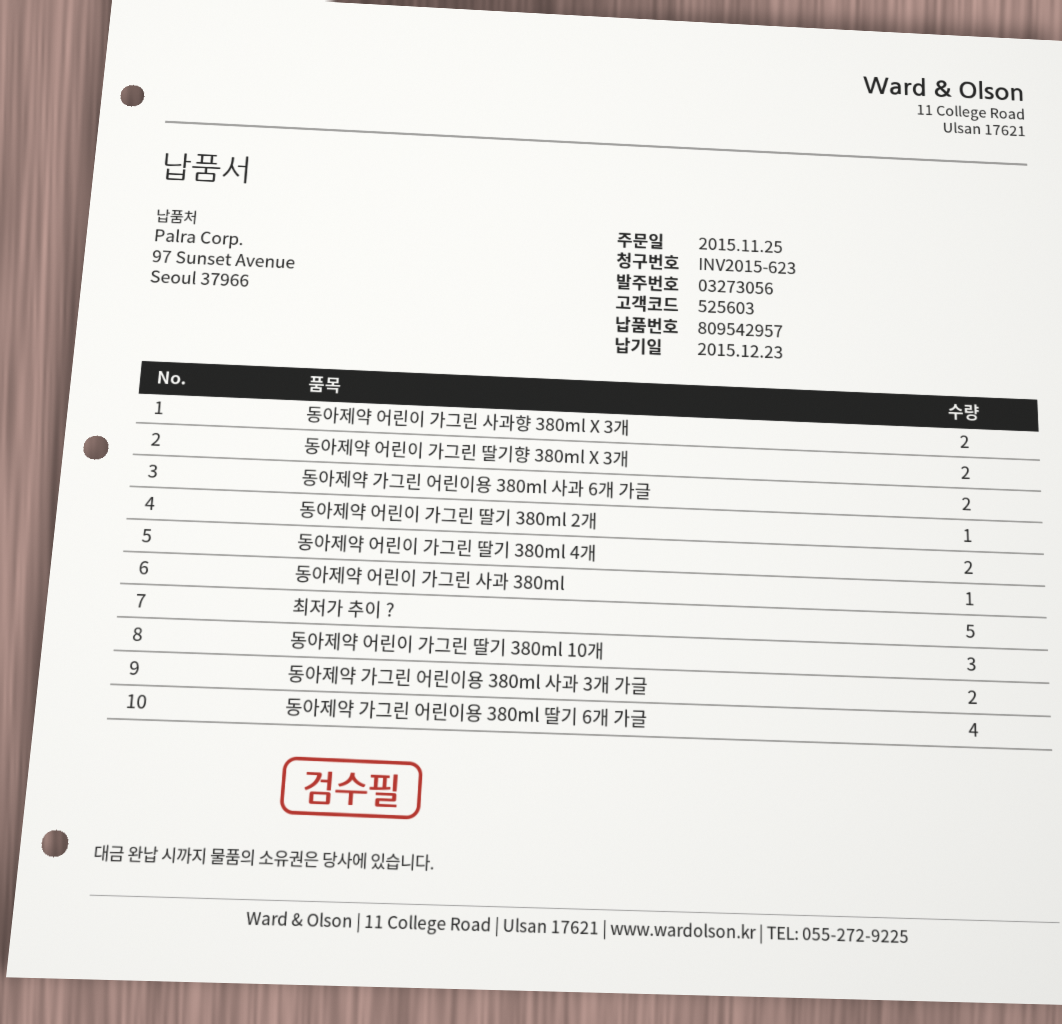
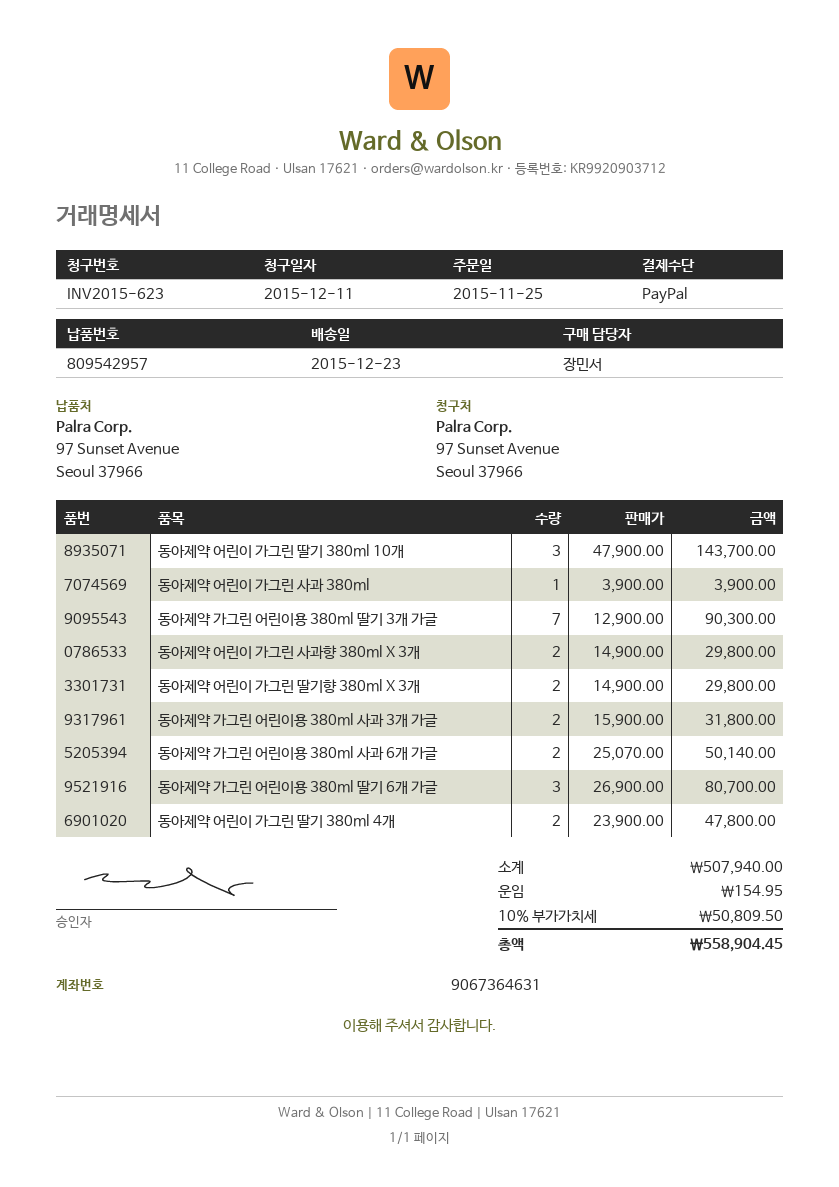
동아제약 어린이 가그린 딸기 380ml 2개: 1 -> none
최저가 추이 ?: 5 -> none
동아제약 가그린 어린이용 380ml 딸기 6개 가글: 4 -> 3
동아제약 가그린 어린이용 380ml 딸기 3개 가글: none -> 7

